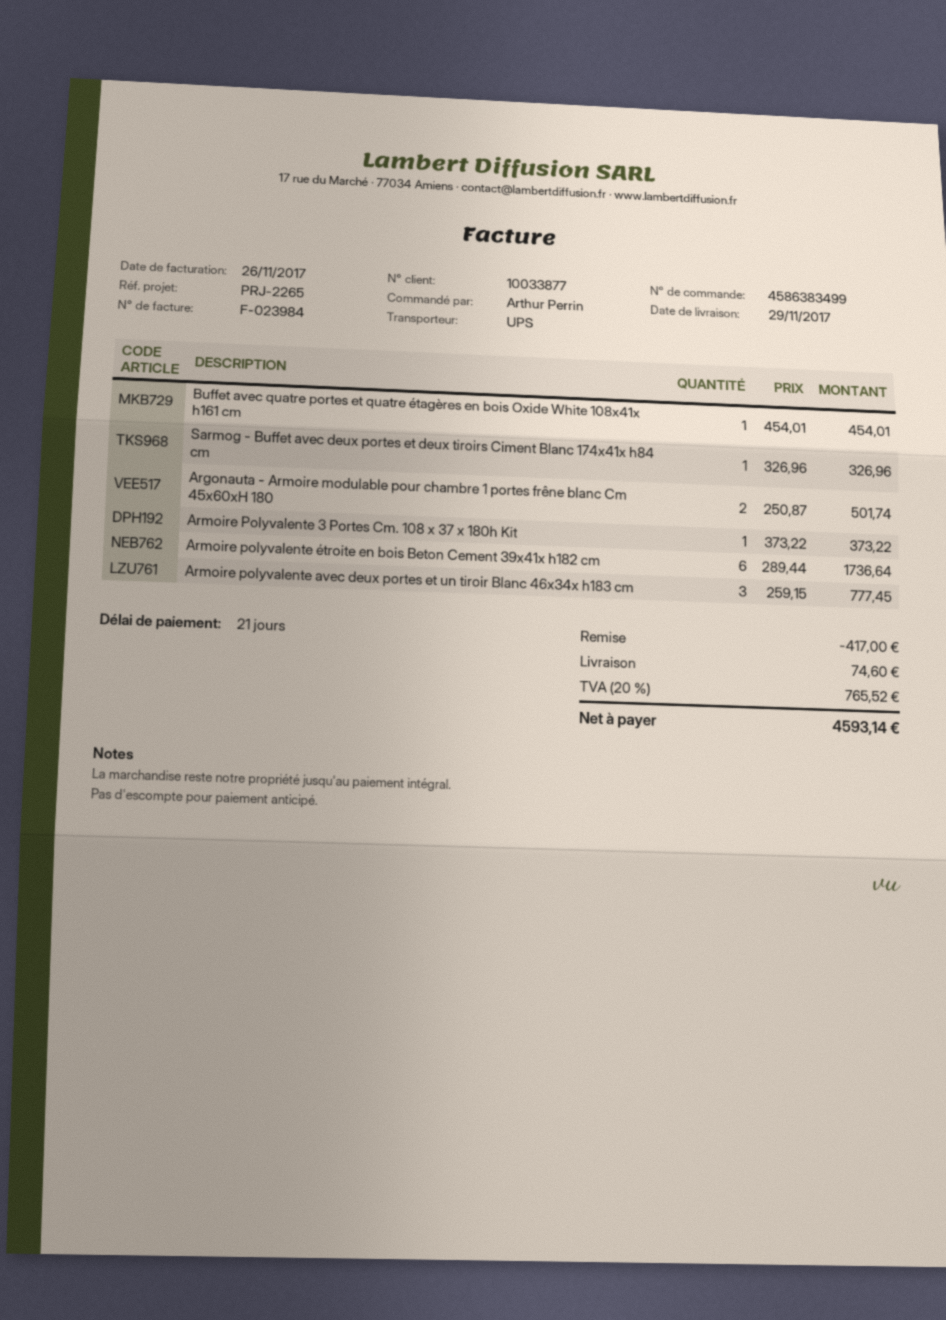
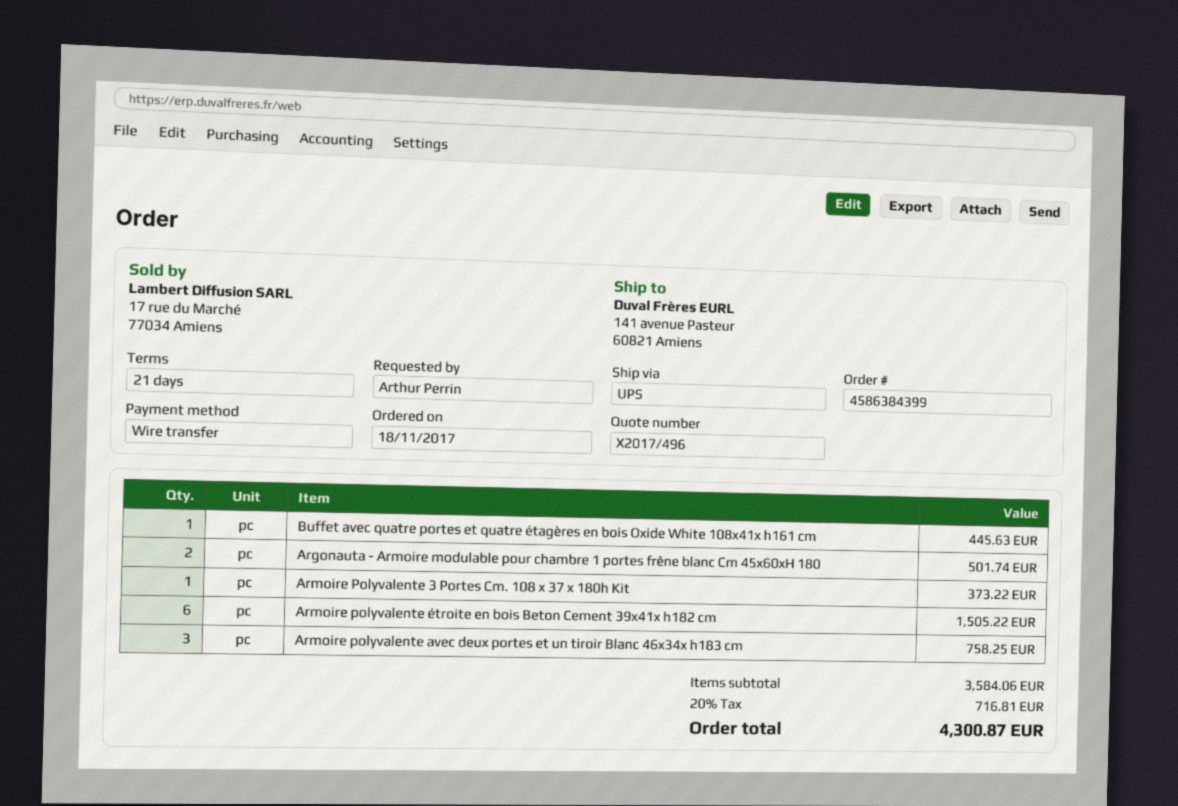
order number: 4586383499 -> 4586384399
Buffet avec quatre portes et quatre étagères en bois Oxide White 108x41x h161 cm: 1 for 454.01 -> 1 for 445.63
Sarmog - Buffet avec deux portes et deux tiroirs Ciment Blanc 174x41x h84 cm: 1 for 326.96 -> none
Armoire polyvalente étroite en bois Beton Cement 39x41x h182 cm: 6 for 1736.64 -> 6 for 1505.22
Armoire polyvalente avec deux portes et un tiroir Blanc 46x34x h183 cm: 3 for 777.45 -> 3 for 758.25
discount: 417.00 -> none
shipping: 74.60 -> none
tax: 20% = 765.52 -> 20% = 716.81
total: 4593.14 -> 4300.87

